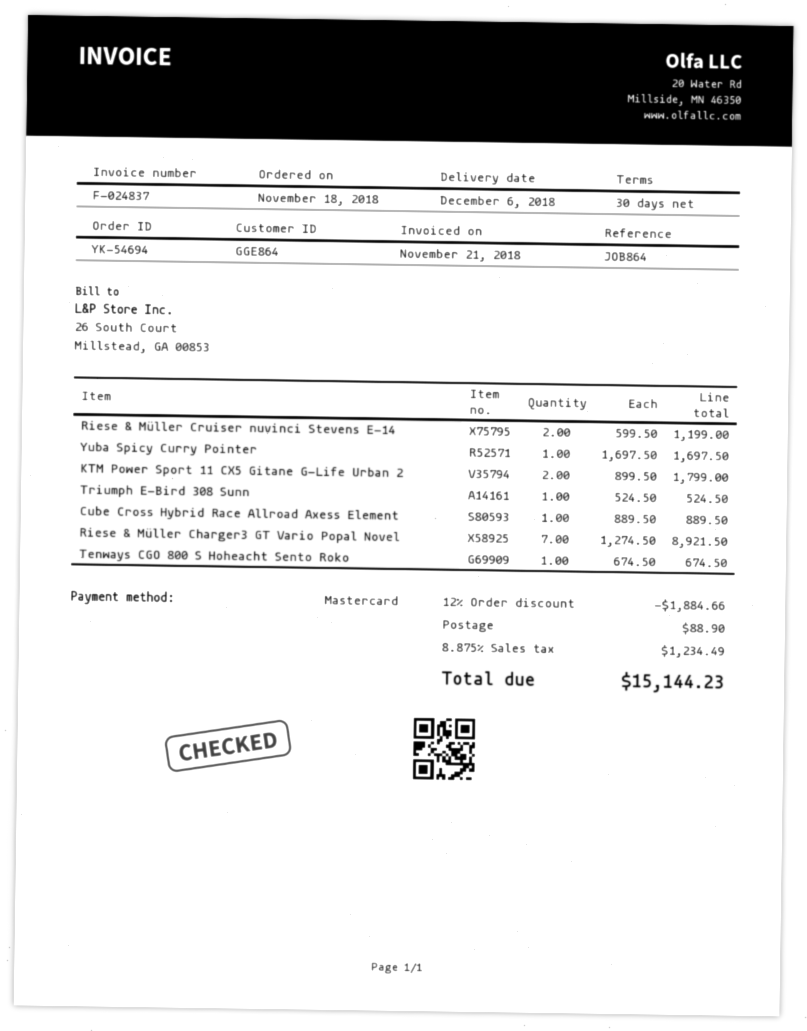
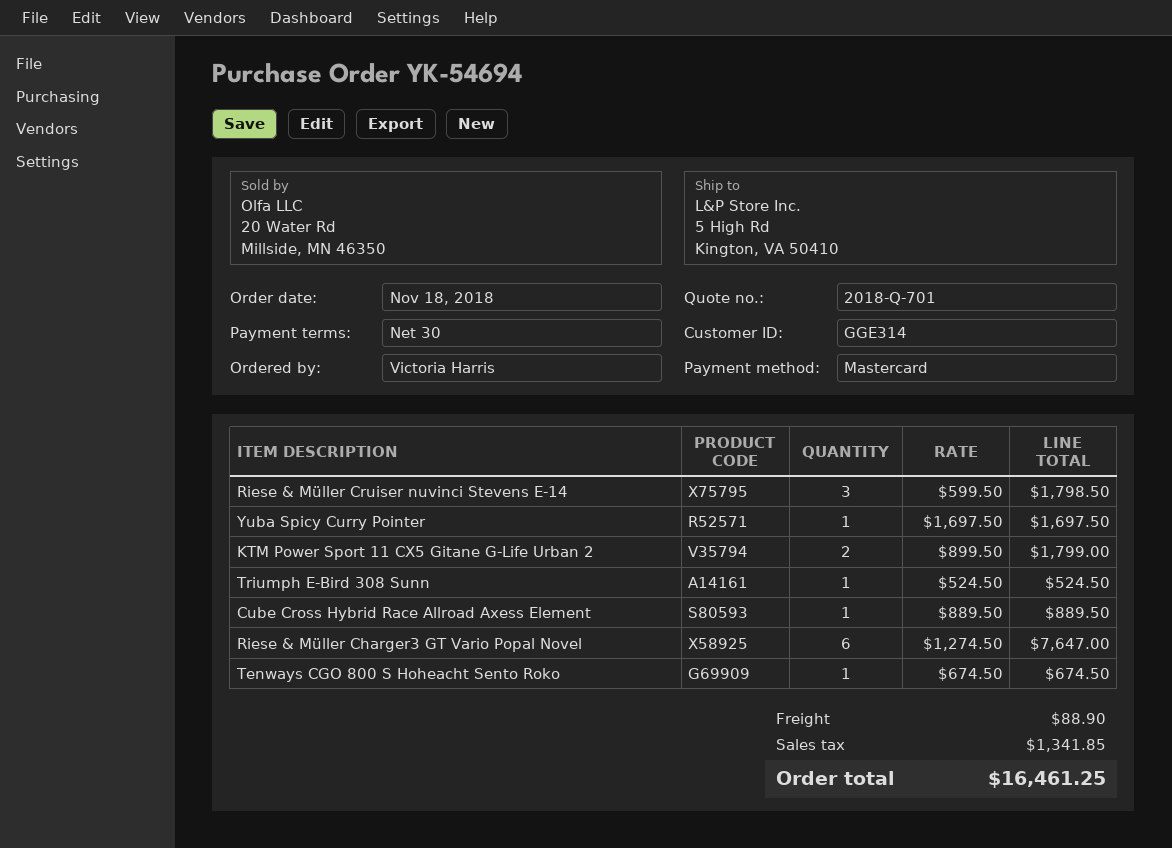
customer number: GGE864 -> GGE314
Riese & Müller Cruiser nuvinci Stevens E-14: 2 x 599.50 = 1199.00 -> 3 x 599.50 = 1798.50
Riese & Müller Charger3 GT Vario Popal Novel: 7 x 1274.50 = 8921.50 -> 6 x 1274.50 = 7647.00
discount: 12% = 1884.66 -> none
tax: 1234.49 -> 1341.85
total: 15144.23 -> 16461.25

